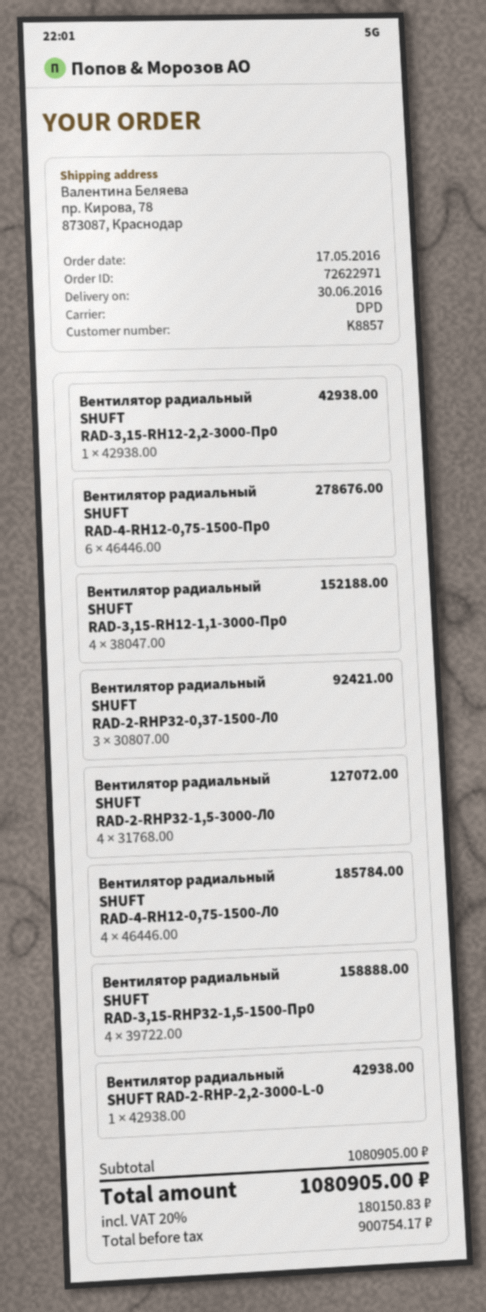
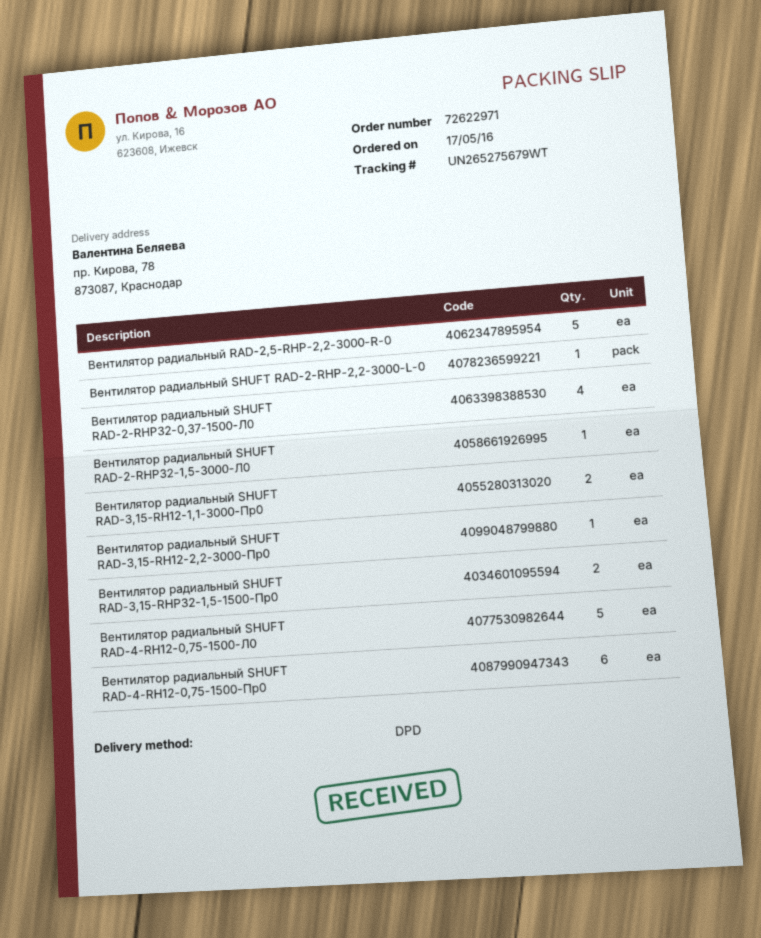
Вентилятор радиальный SHUFT RAD-3,15-RH12-1,1-3000-Пр0: 4 -> 2
Вентилятор радиальный SHUFT RAD-2-RHP32-0,37-1500-Л0: 3 -> 4
Вентилятор радиальный SHUFT RAD-2-RHP32-1,5-3000-Л0: 4 -> 1
Вентилятор радиальный SHUFT RAD-4-RH12-0,75-1500-Л0: 4 -> 5
Вентилятор радиальный SHUFT RAD-3,15-RHP32-1,5-1500-Пр0: 4 -> 2
Вентилятор радиальный RAD-2,5-RHP-2,2-3000-R-0: none -> 5

